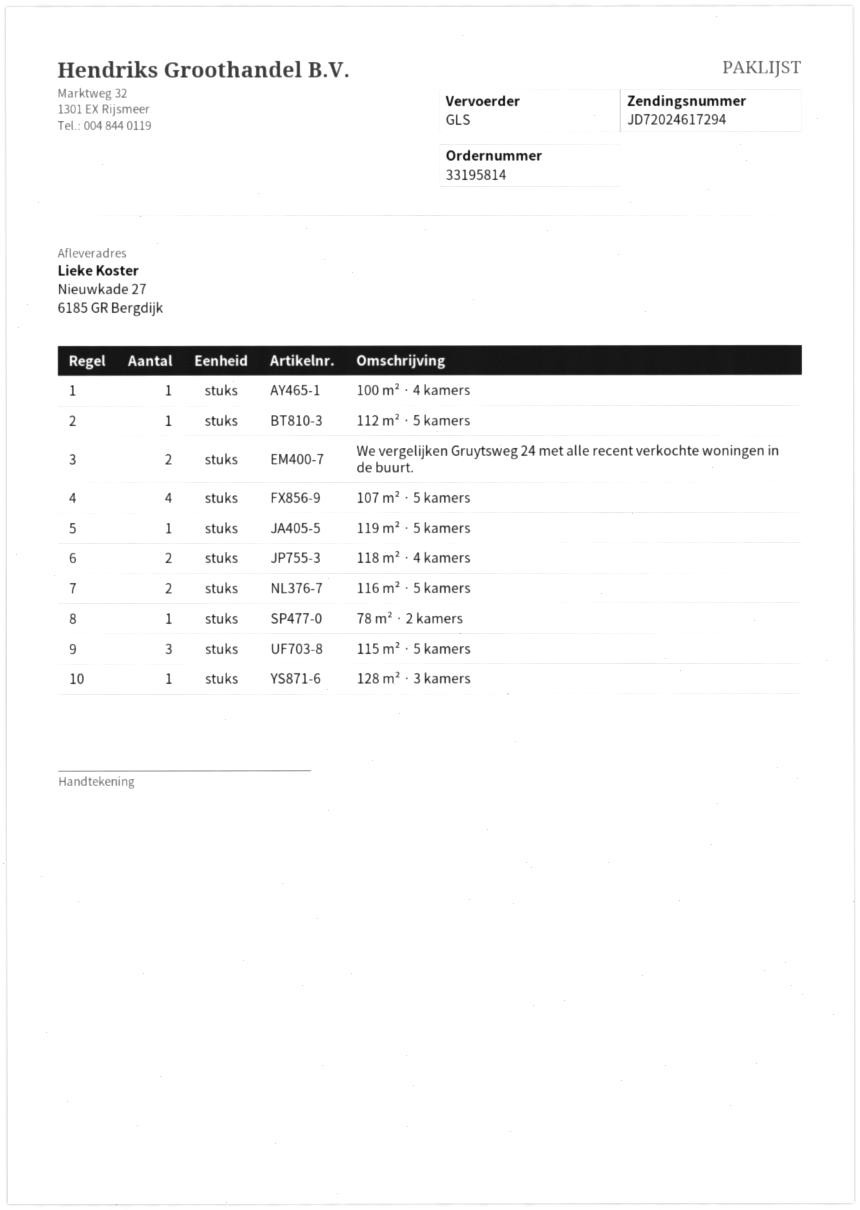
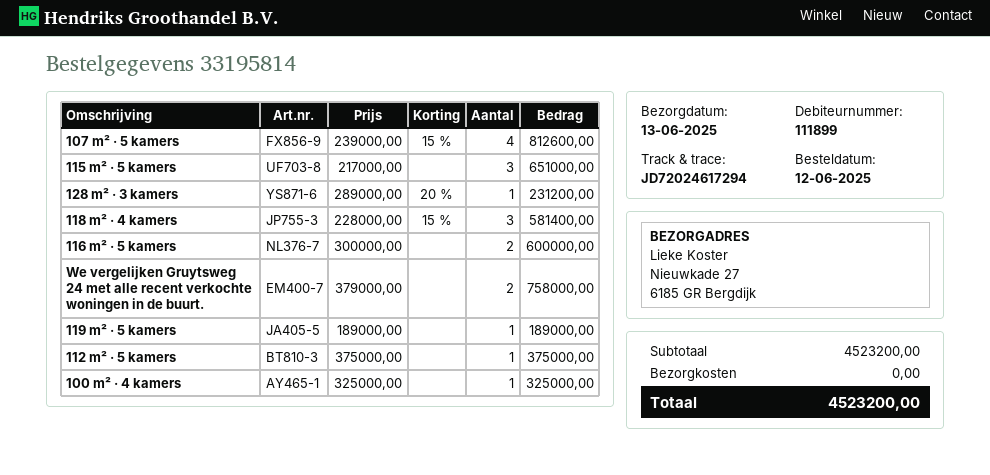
118 m² · 4 kamers: 2 -> 3
78 m² · 2 kamers: 1 -> none

